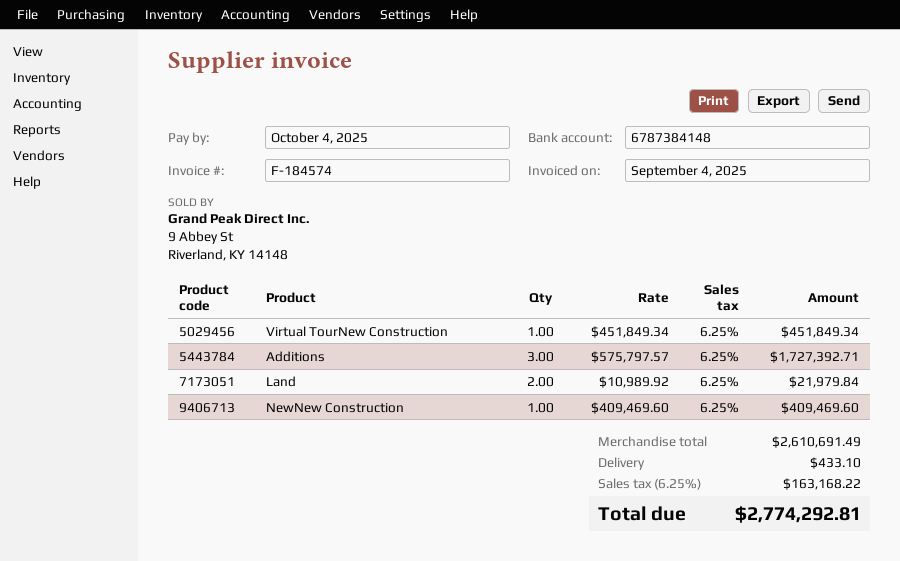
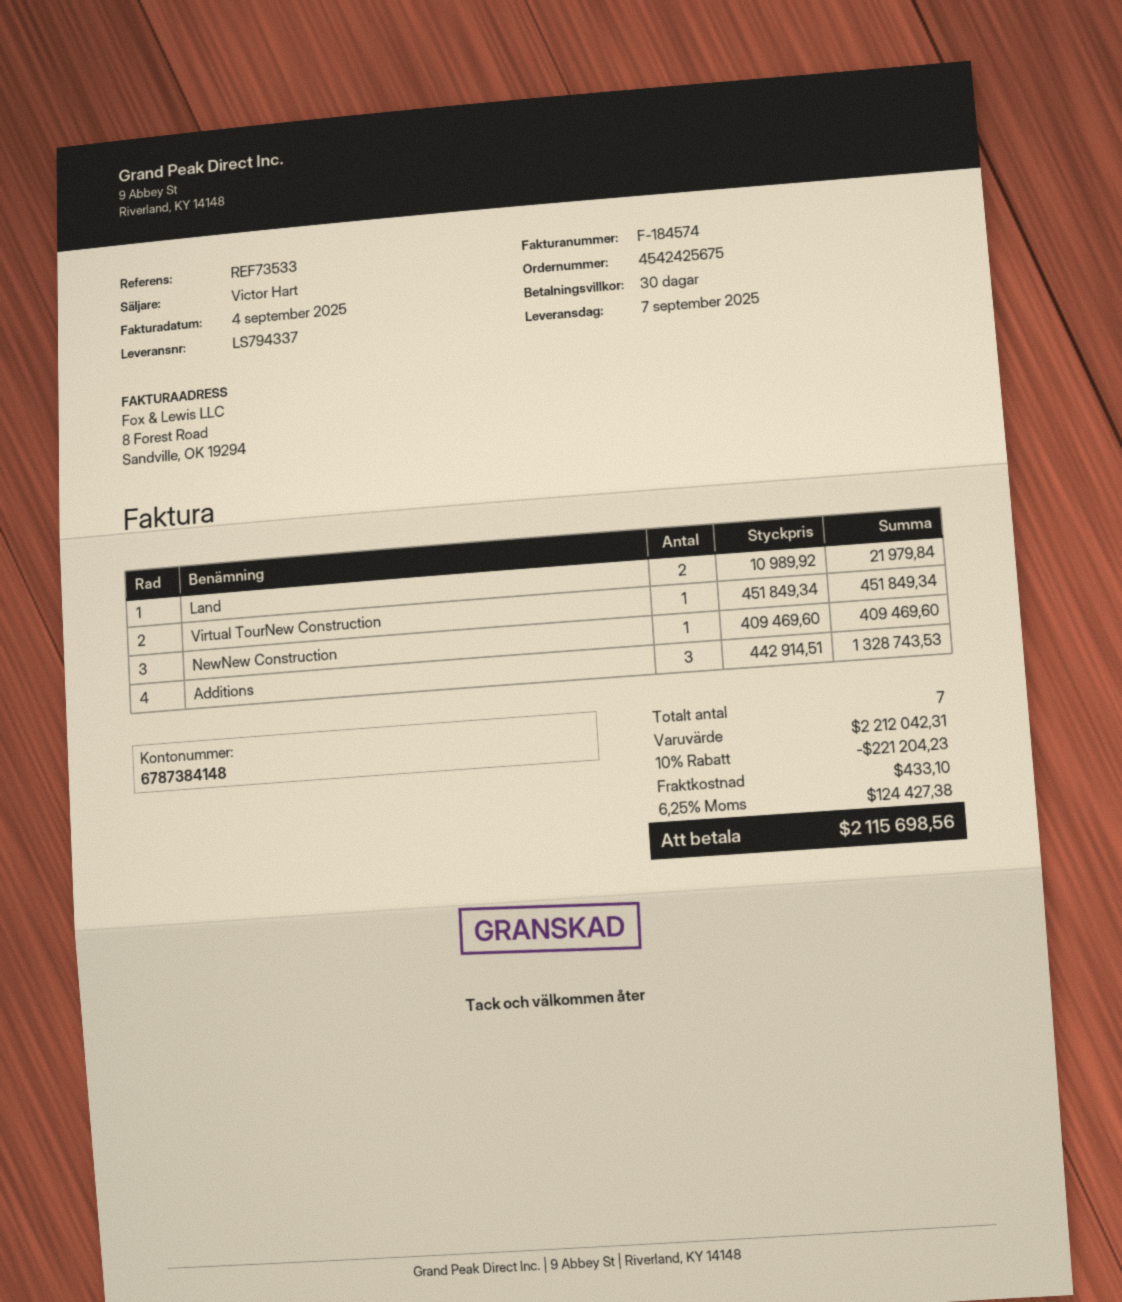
Additions: 3 x 575797.57 = 1727392.71 -> 3 x 442914.51 = 1328743.53
subtotal: 2610691.49 -> 2212042.31
discount: none -> 10% = 221204.23
tax: 6.25% = 163168.22 -> 6.25% = 124427.38
total: 2774292.81 -> 2115698.56

